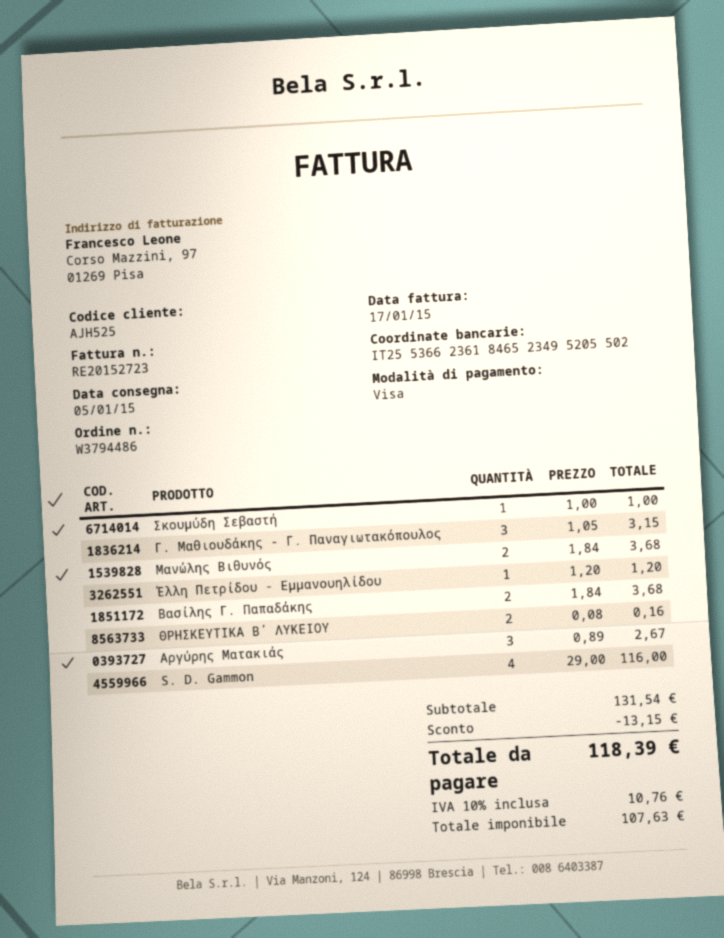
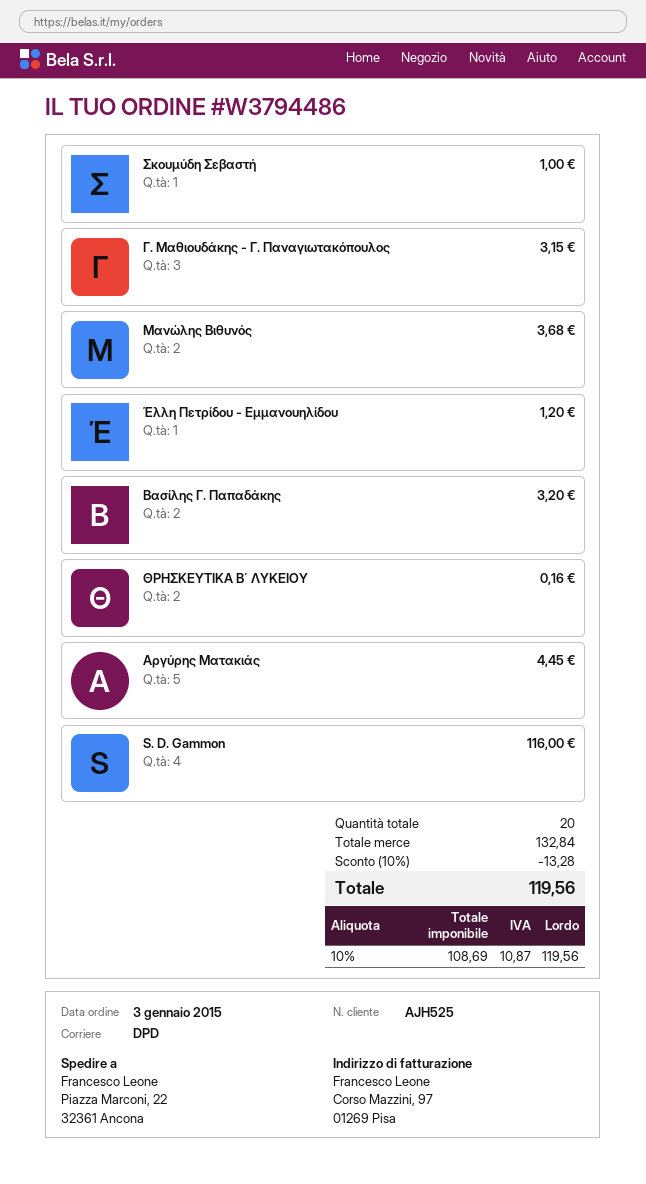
Βασίλης Γ. Παπαδάκης: 2 for 3.68 -> 2 for 3.20
Αργύρης Ματακιάς: 3 for 2.67 -> 5 for 4.45
subtotal: 131.54 -> 132.84
discount: 13.15 -> 13.28
net: 107.63 -> 108.69
tax: 10% = 10.76 -> 10% = 10.87
total: 118.39 -> 119.56

